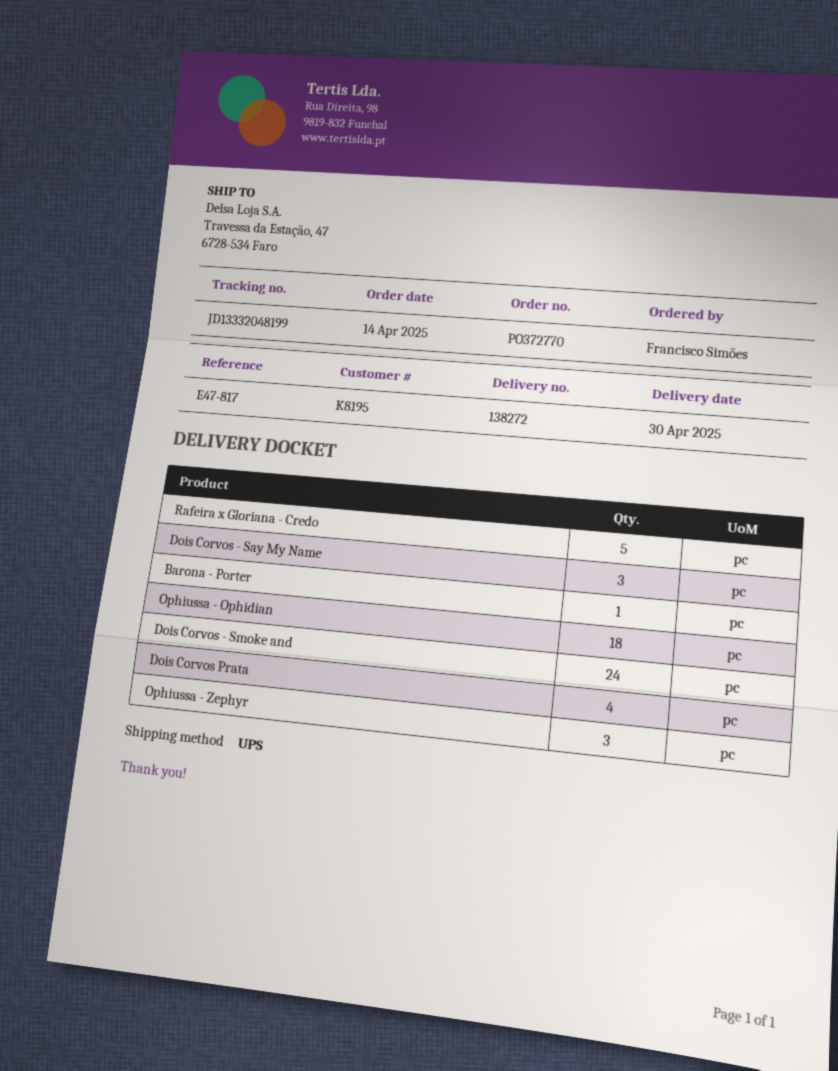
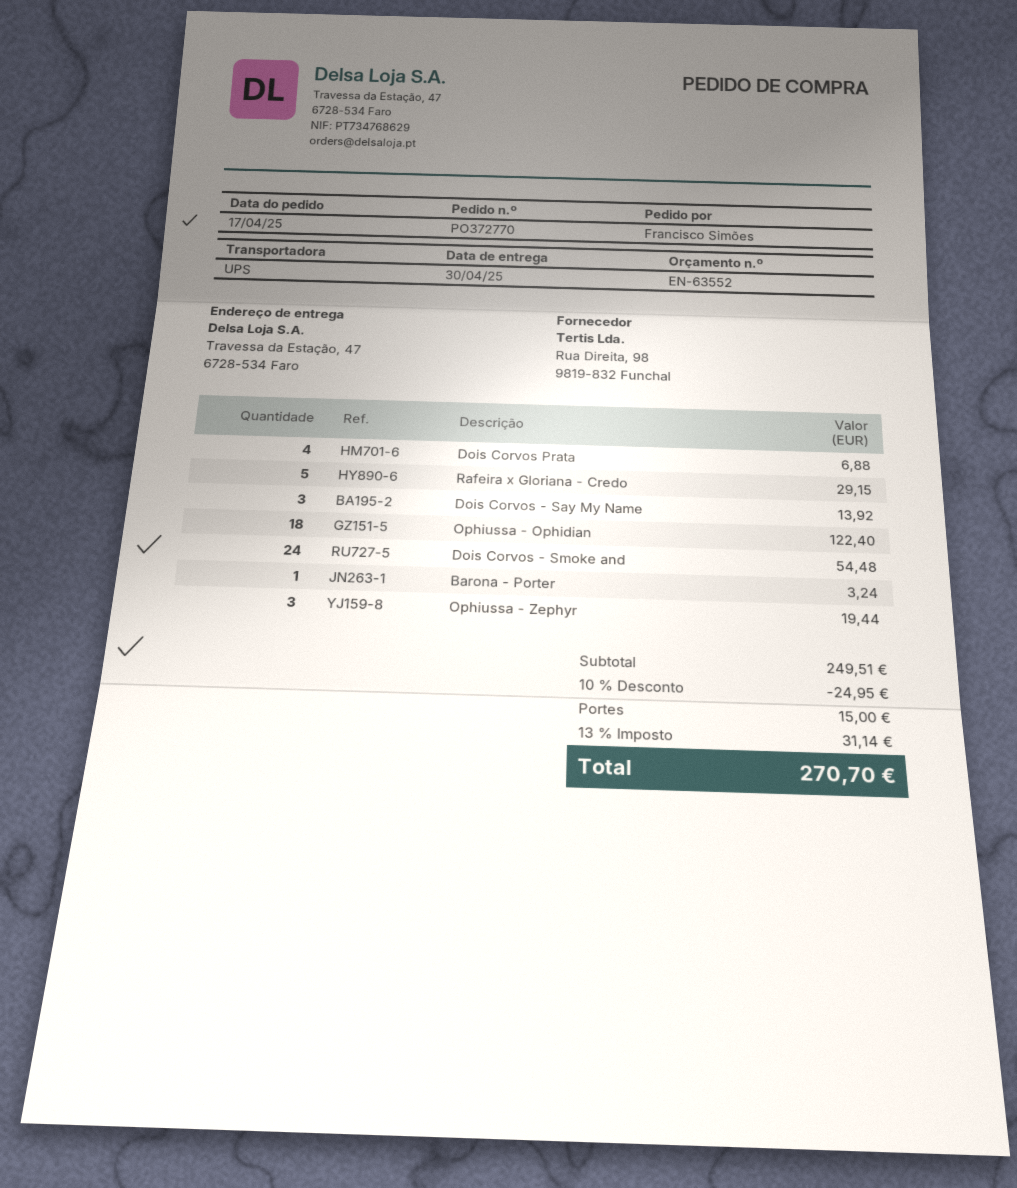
order date: 2025-04-14 -> 2025-04-17

